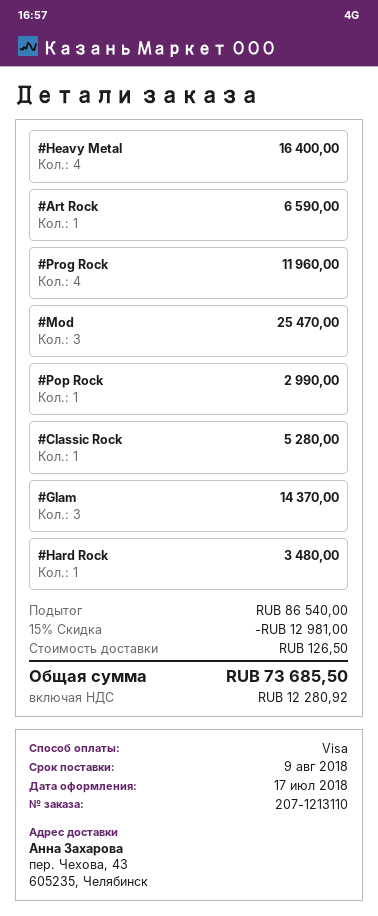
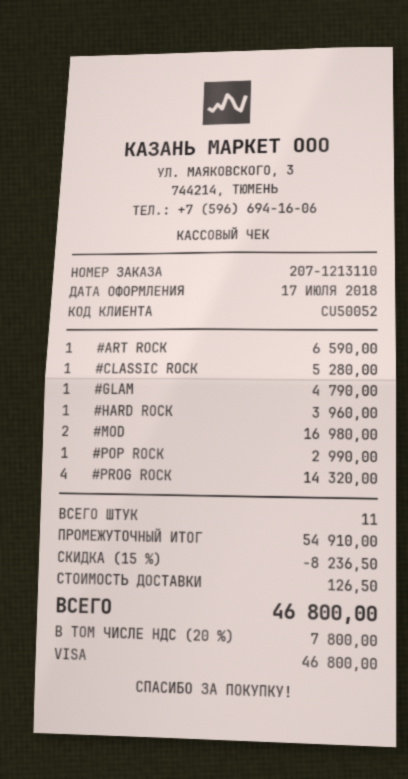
#Heavy Metal: 4 for 16400.00 -> none
#Prog Rock: 4 for 11960.00 -> 4 for 14320.00
#Mod: 3 for 25470.00 -> 2 for 16980.00
#Glam: 3 for 14370.00 -> 1 for 4790.00
#Hard Rock: 1 for 3480.00 -> 1 for 3960.00
subtotal: 86540.00 -> 54910.00
discount: 15% = 12981.00 -> 15% = 8236.50
tax: 12280.92 -> 7800.00
total: 73685.50 -> 46800.00

